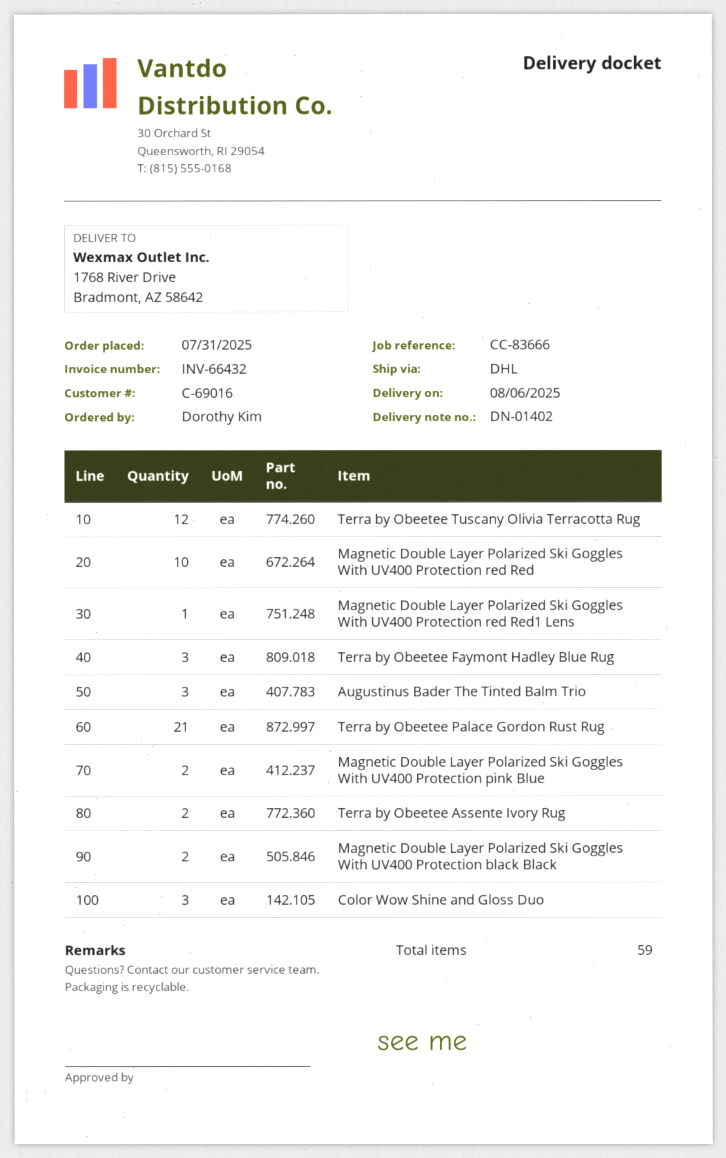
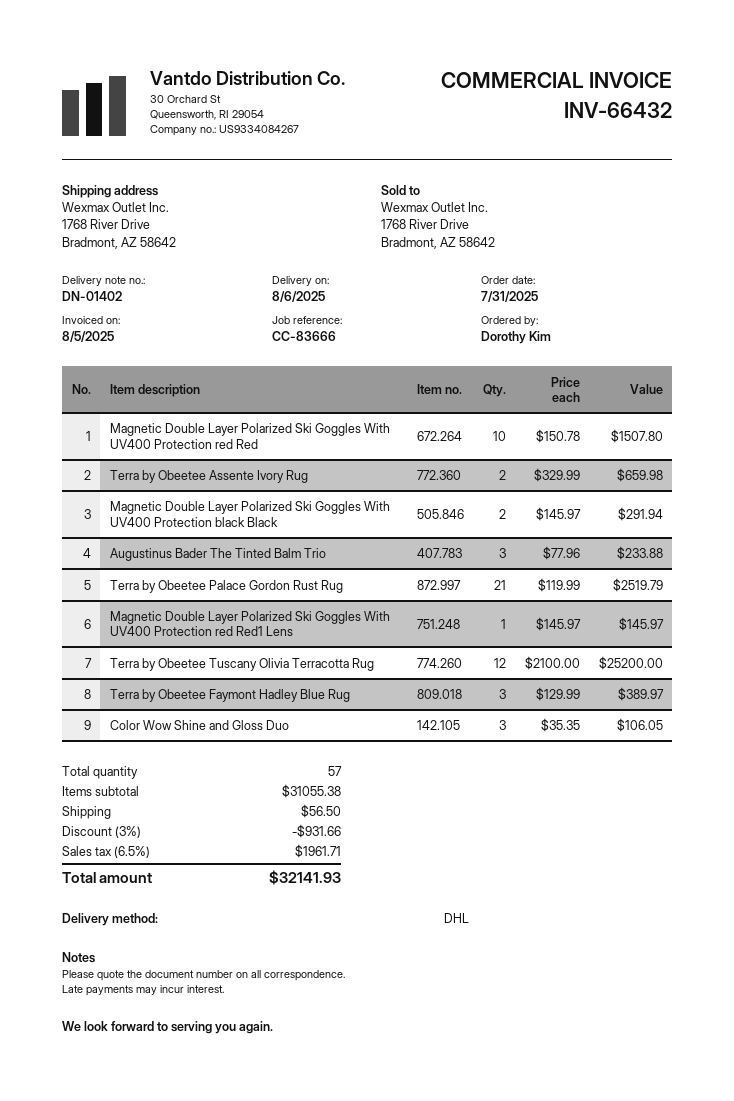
Magnetic Double Layer Polarized Ski Goggles With UV400 Protection pink Blue: 2 -> none
total quantity: 59 -> 57

